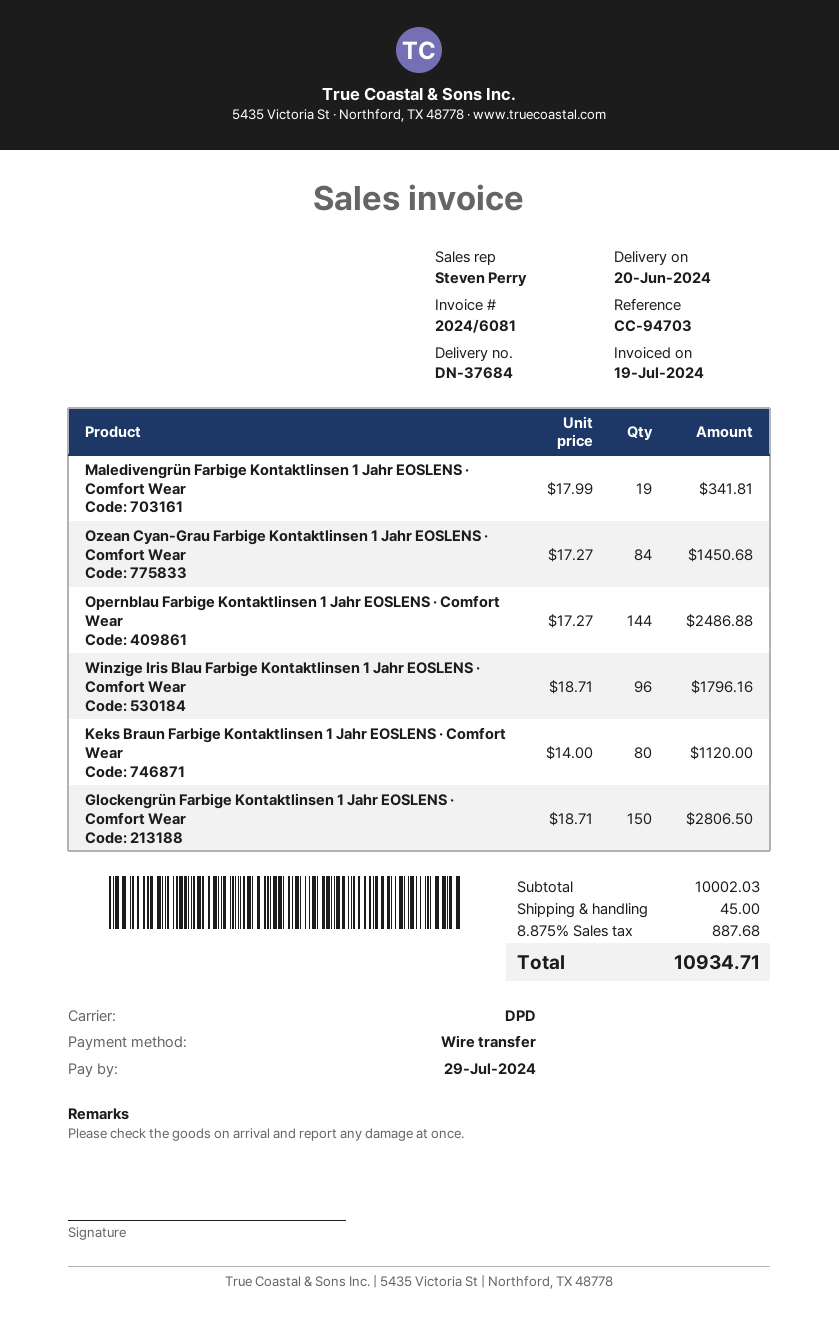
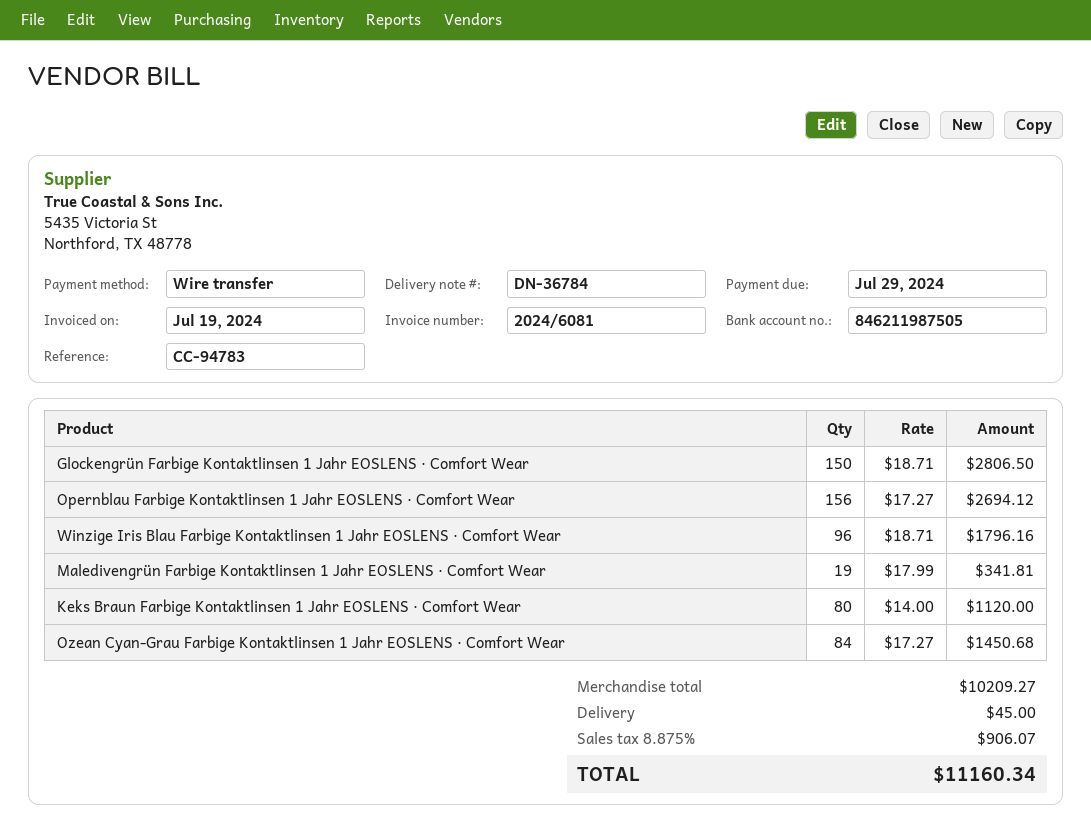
delivery note number: DN-37684 -> DN-36784
reference: CC-94703 -> CC-94783
Opernblau Farbige Kontaktlinsen 1 Jahr EOSLENS · Comfort Wear: 144 x 17.27 = 2486.88 -> 156 x 17.27 = 2694.12
subtotal: 10002.03 -> 10209.27
tax: 8.875% = 887.68 -> 8.875% = 906.07
total: 10934.71 -> 11160.34

